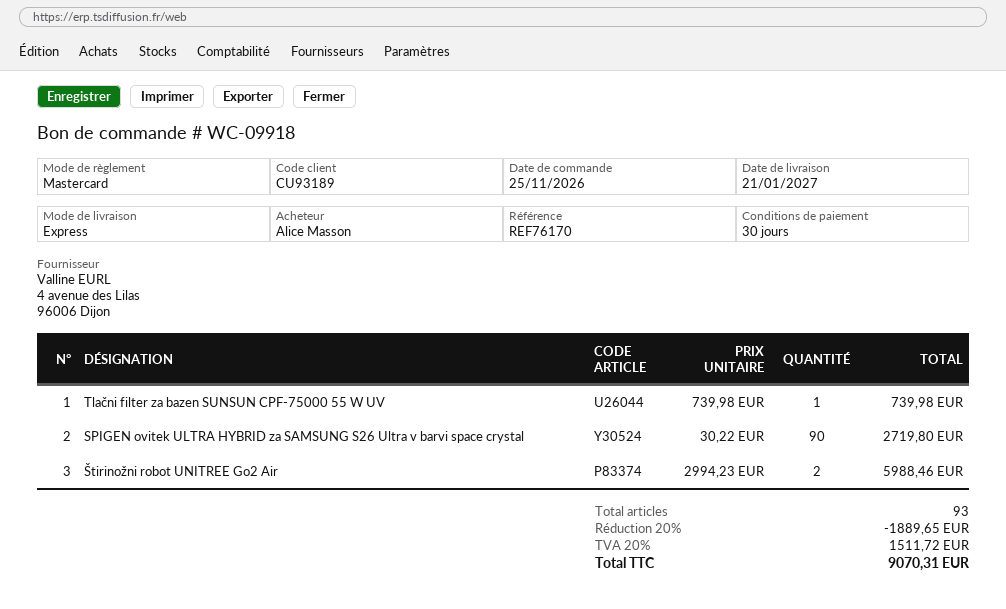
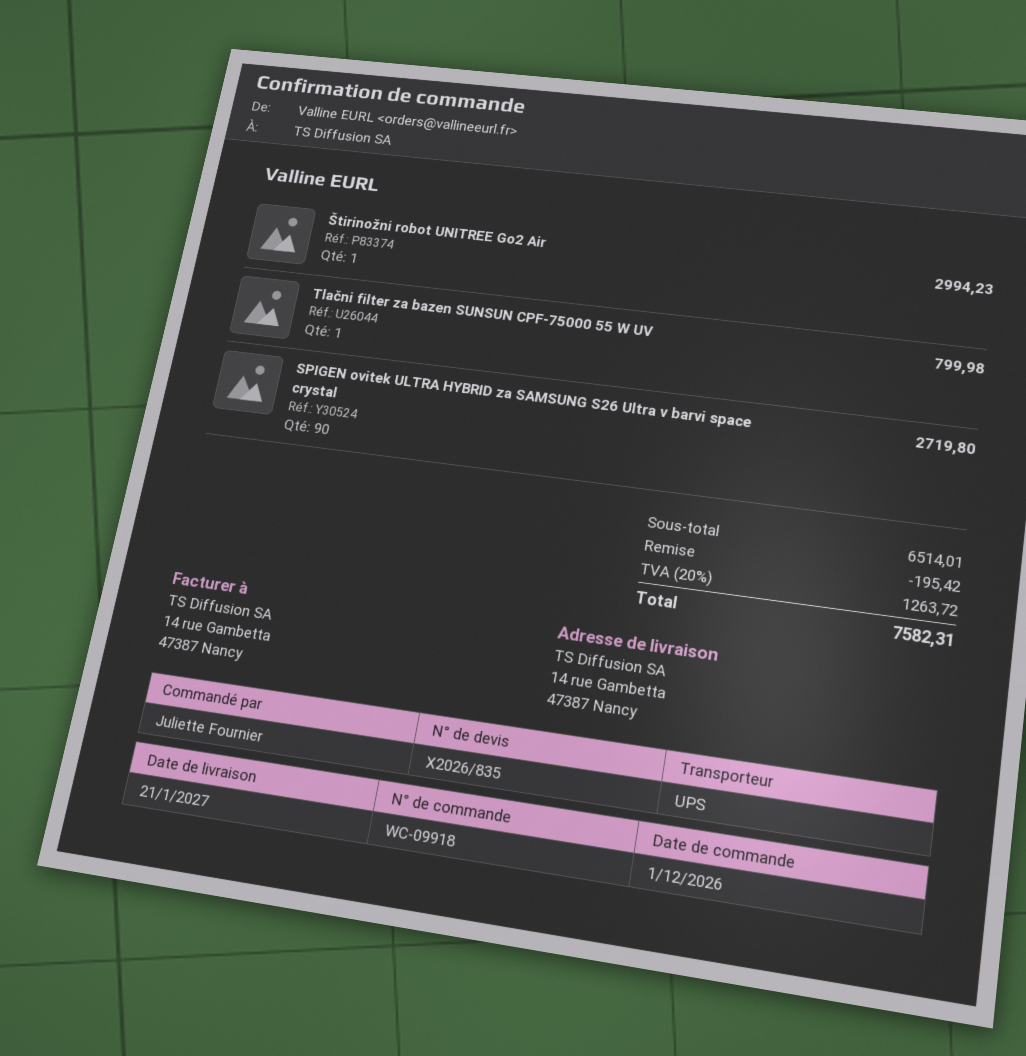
order date: 2026-11-25 -> 2026-12-01
ordered by: Alice Masson -> Juliette Fournier
shipping method: express -> UPS
Tlačni filter za bazen SUNSUN CPF-75000 55 W UV: 1 for 739.98 -> 1 for 799.98
Štirinožni robot UNITREE Go2 Air: 2 for 5988.46 -> 1 for 2994.23
discount: 1889.65 -> 195.42
tax: 20% = 1511.72 -> 20% = 1263.72
total: 9070.31 -> 7582.31

